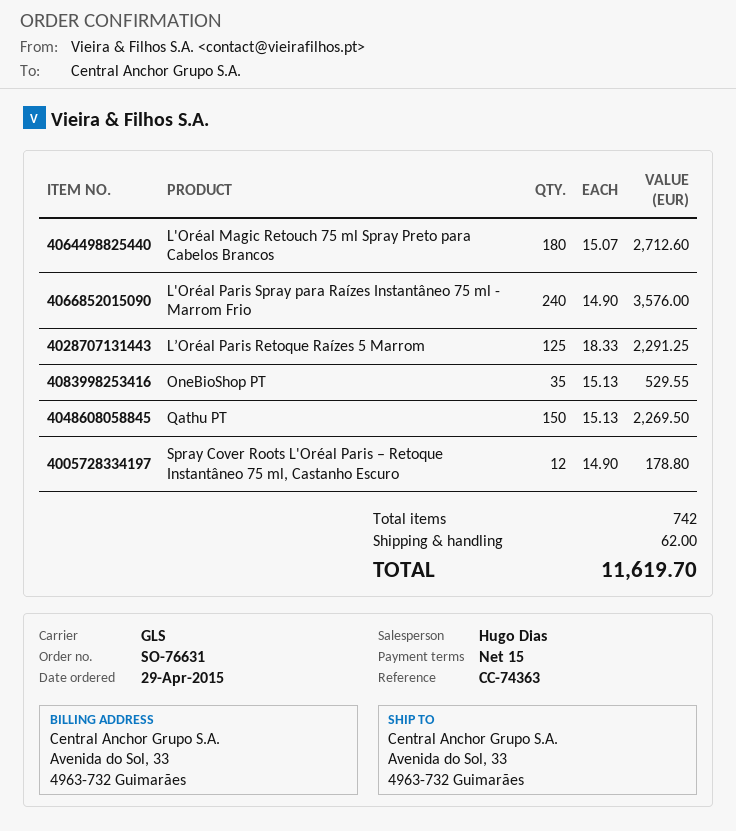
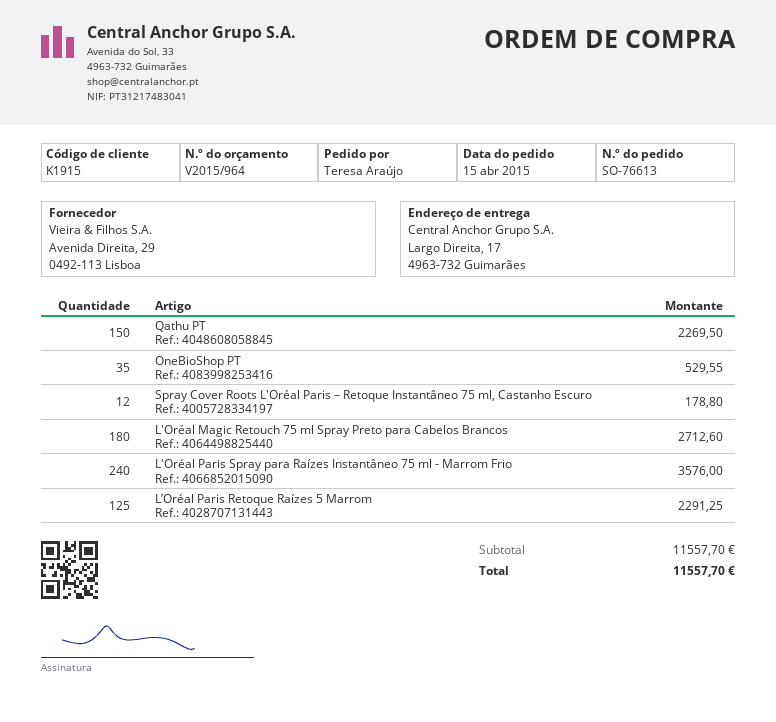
order number: SO-76631 -> SO-76613
order date: 2015-04-29 -> 2015-04-15
ship to: Avenida do Sol, 33, 4963-732 Guimarães -> Largo Direita, 17, 4963-732 Guimarães
shipping: 62.00 -> none
total: 11619.70 -> 11557.70

